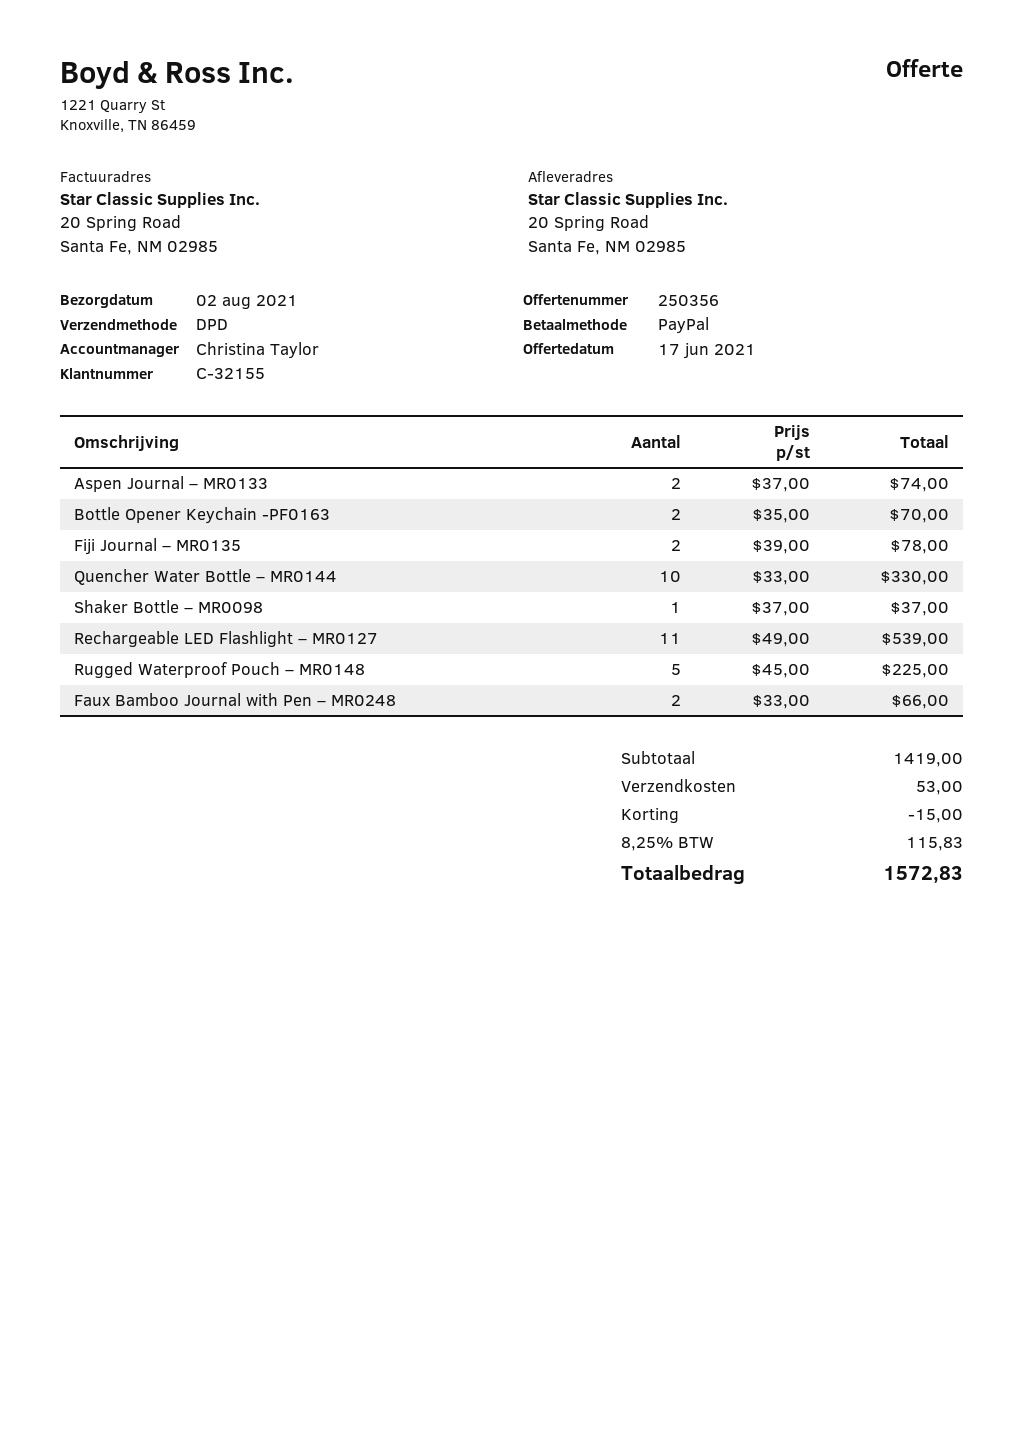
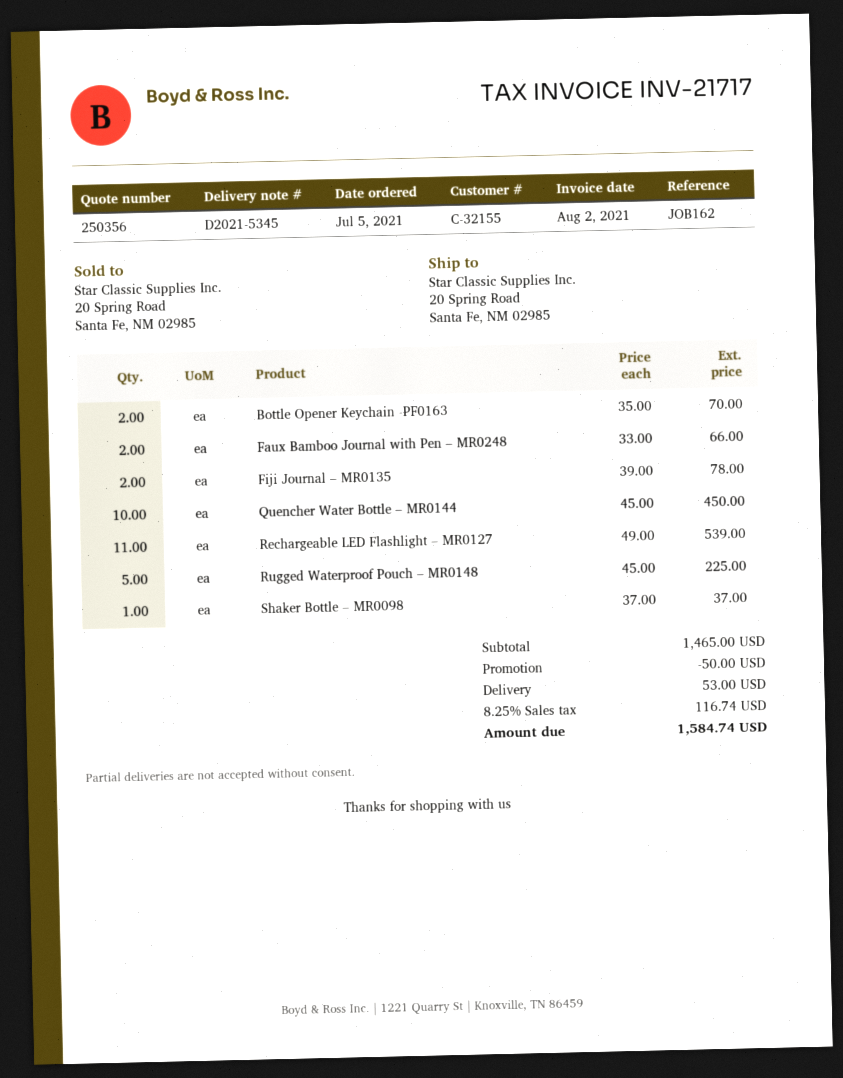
Aspen Journal – MR0133: 2 x 37.00 = 74.00 -> none
Quencher Water Bottle – MR0144: 10 x 33.00 = 330.00 -> 10 x 45.00 = 450.00
subtotal: 1419.00 -> 1465.00
discount: 15.00 -> 50.00
tax: 8.25% = 115.83 -> 8.25% = 116.74
total: 1572.83 -> 1584.74

